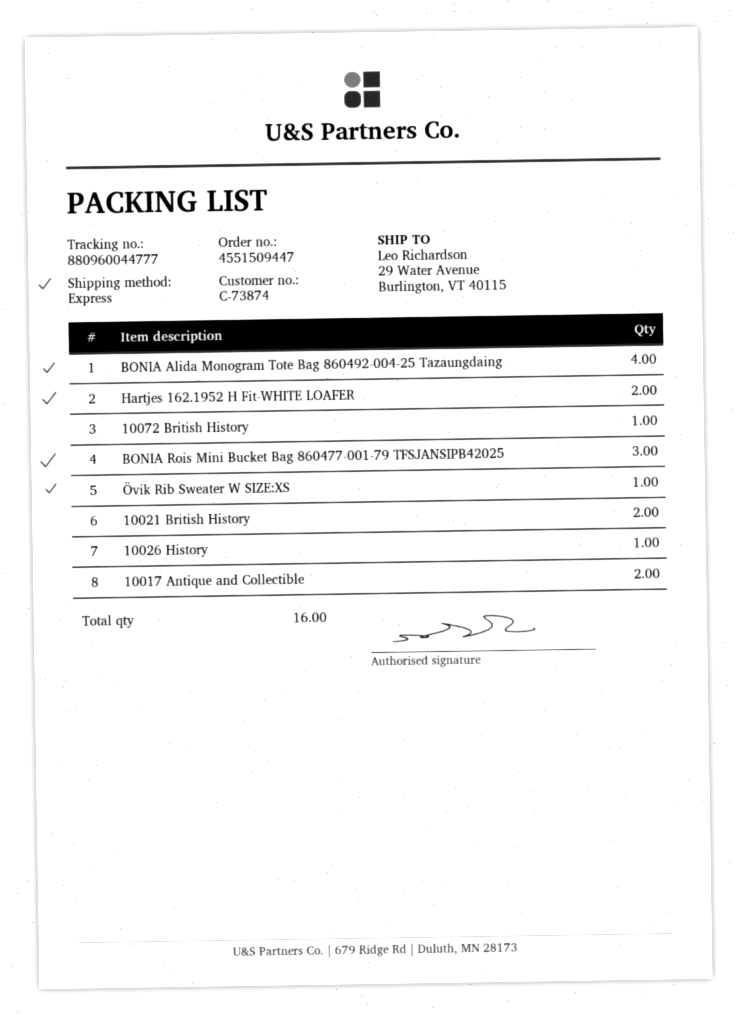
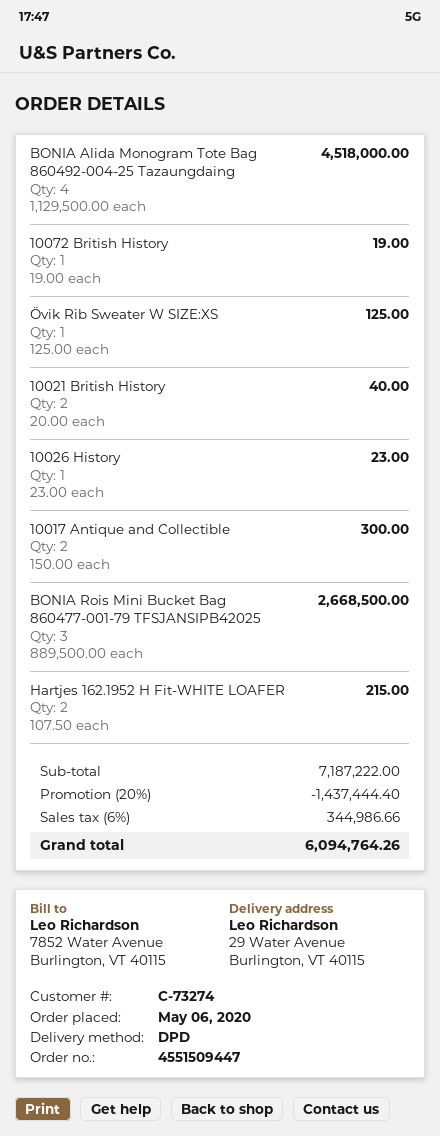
customer number: C-73874 -> C-73274
shipping method: express -> DPD

